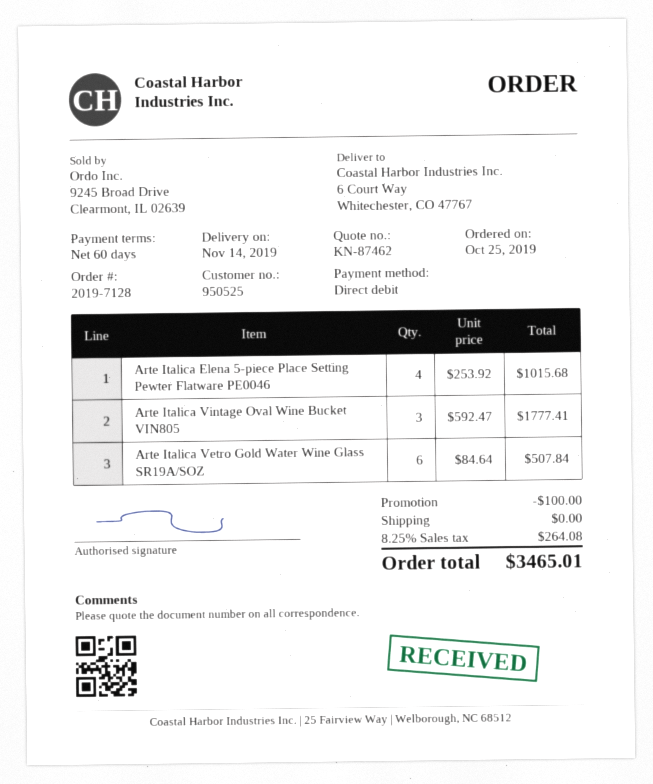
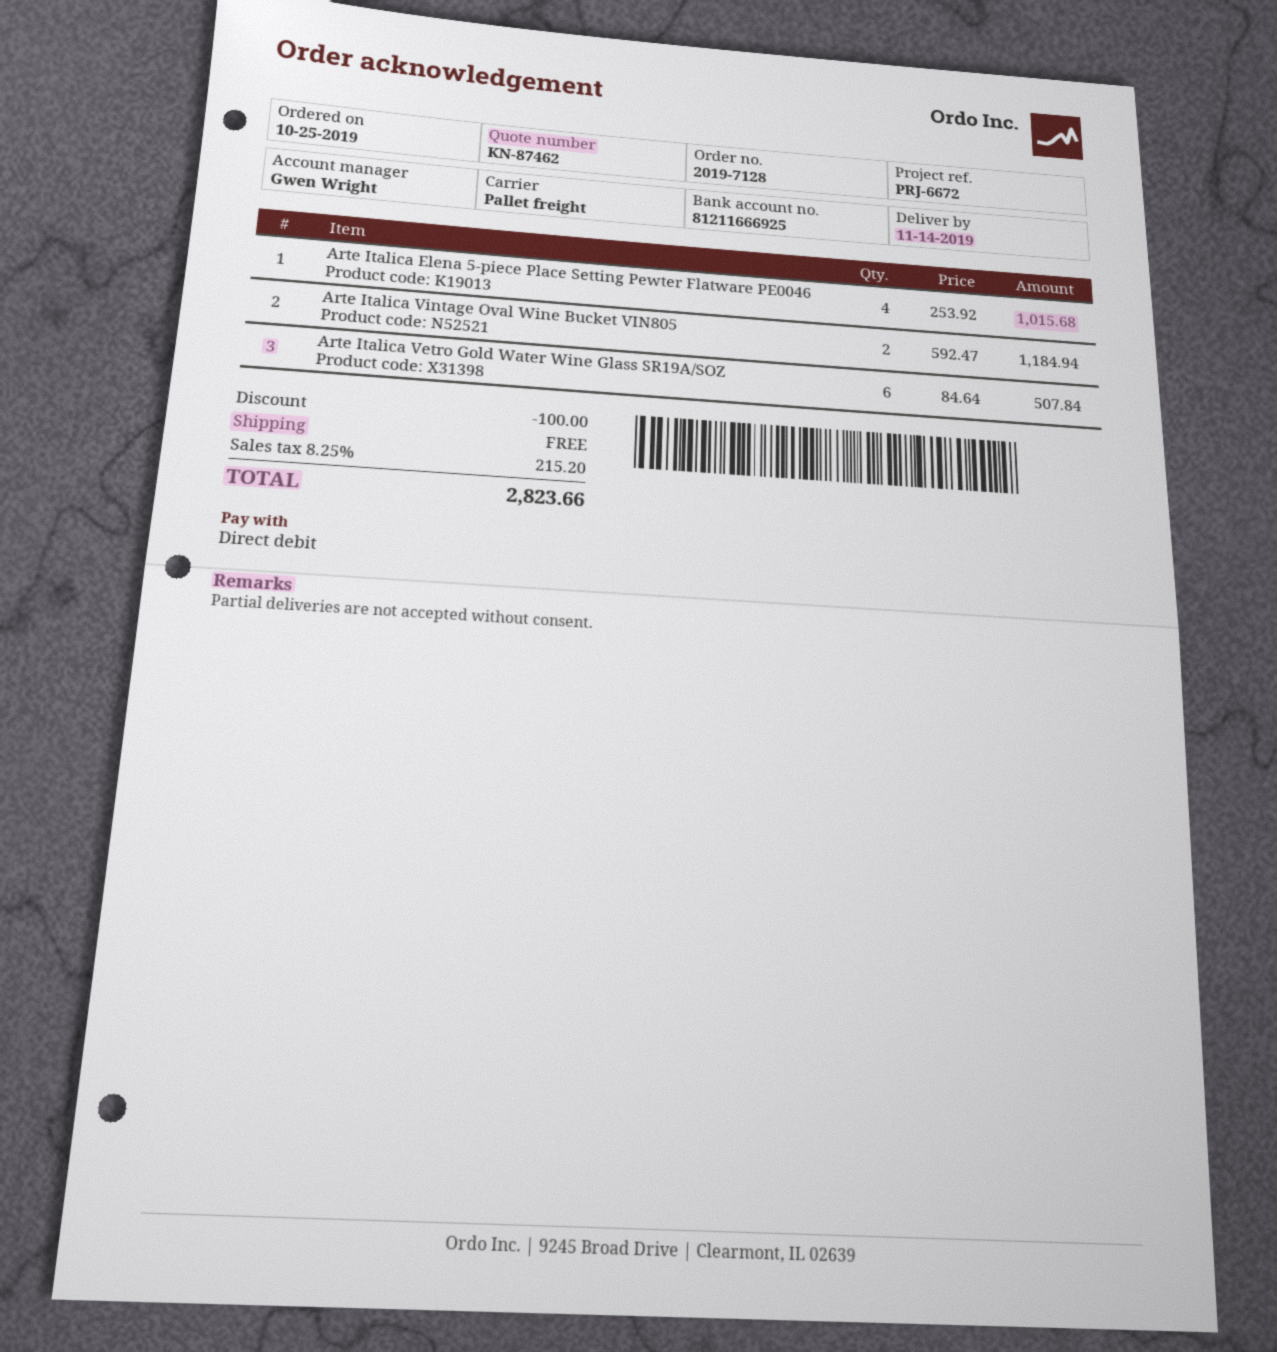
Arte Italica Vintage Oval Wine Bucket VIN805: 3 x 592.47 = 1777.41 -> 2 x 592.47 = 1184.94
tax: 8.25% = 264.08 -> 8.25% = 215.20
total: 3465.01 -> 2823.66

